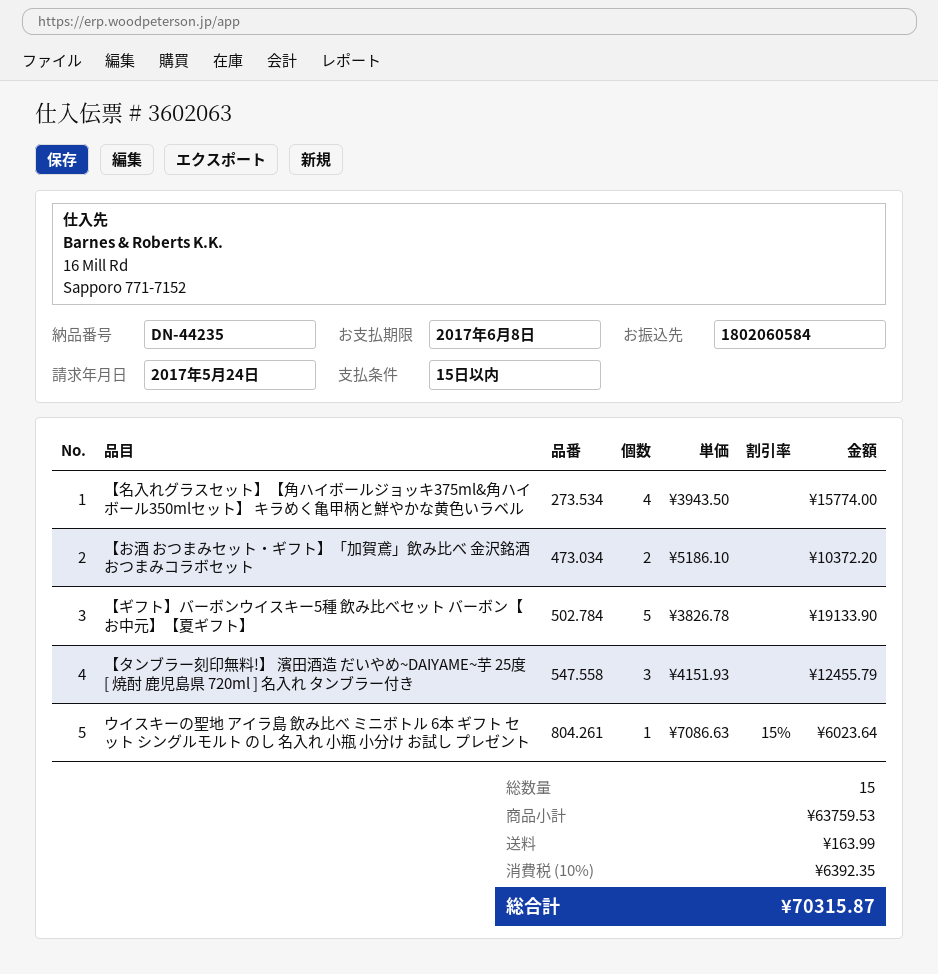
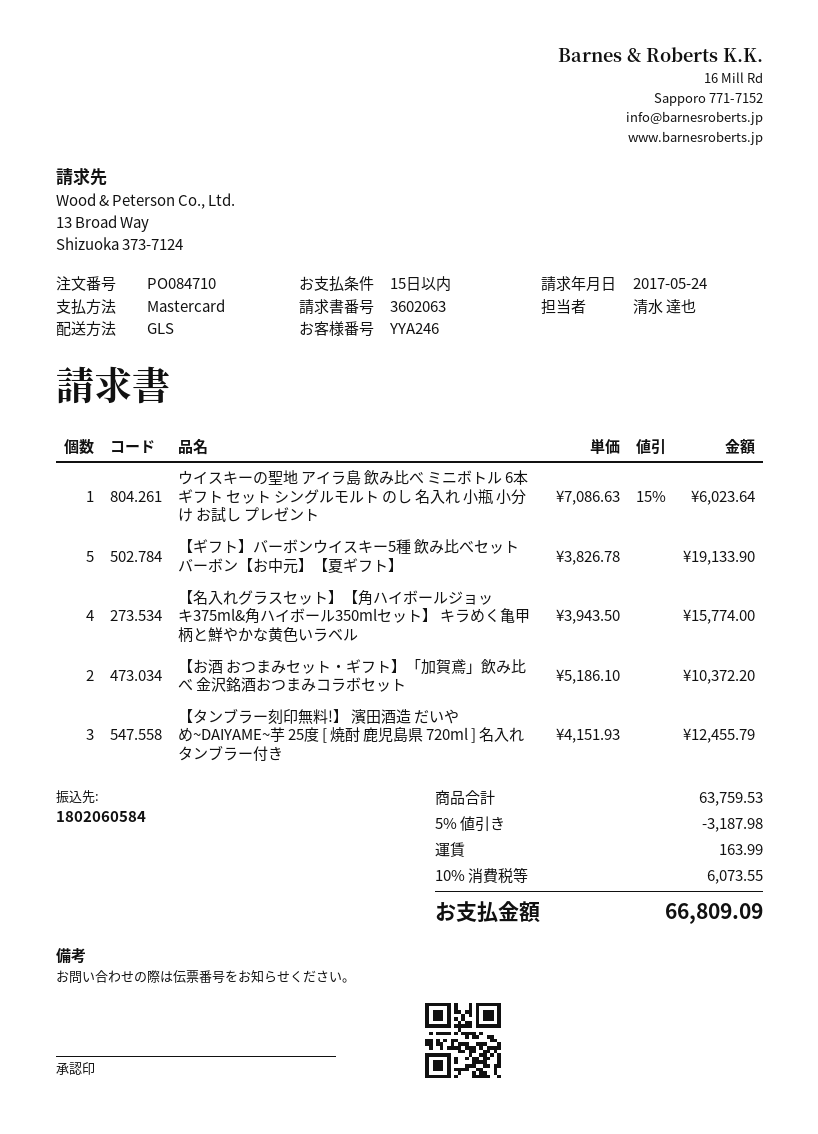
discount: none -> 5% = 3187.98
tax: 10% = 6392.35 -> 10% = 6073.55
total: 70315.87 -> 66809.09

